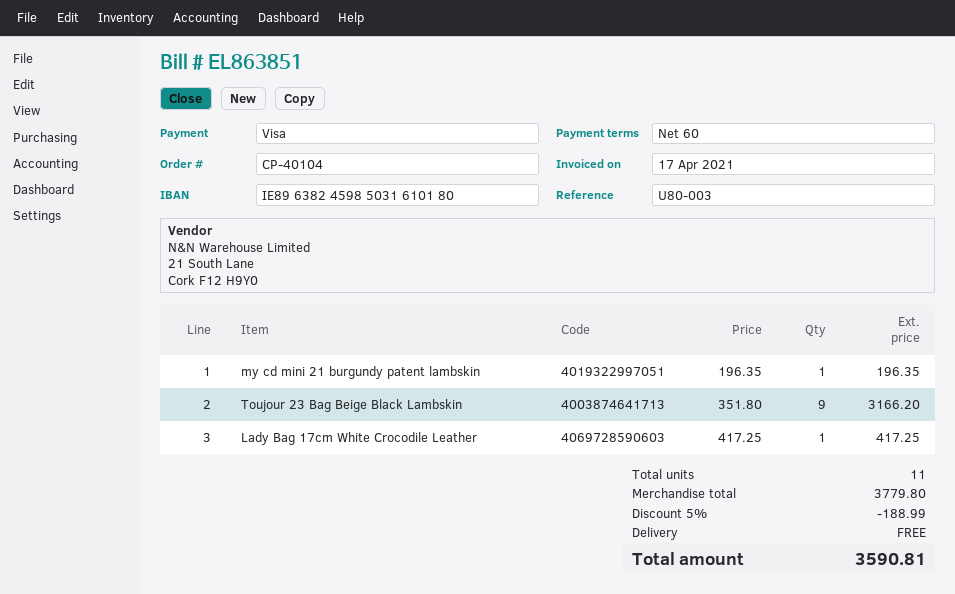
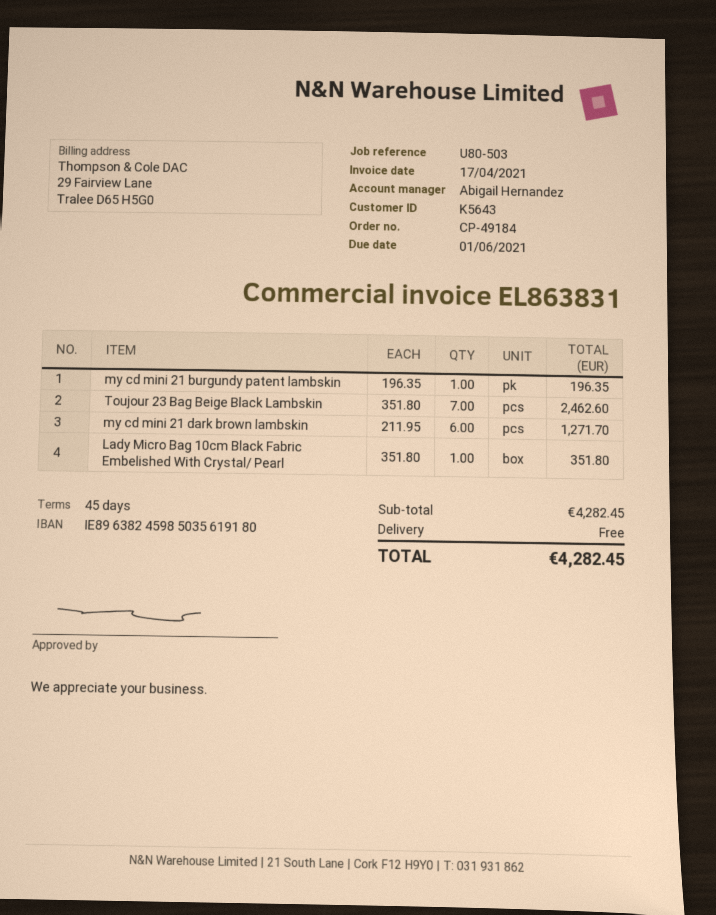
order number: CP-40104 -> CP-49184
invoice number: EL863851 -> EL863831
payment terms: 60 days -> 45 days
reference: U80-003 -> U80-503
bank account: IE89638245985031610180 -> IE89638245985035619180
Toujour 23 Bag Beige Black Lambskin: 9 x 351.80 = 3166.20 -> 7 x 351.80 = 2462.60
Lady Bag 17cm White Crocodile Leather: 1 x 417.25 = 417.25 -> none
my cd mini 21 dark brown lambskin: none -> 6 x 211.95 = 1271.70
Lady Micro Bag 10cm Black Fabric Embelished With Crystal/ Pearl: none -> 1 x 351.80 = 351.80
subtotal: 3779.80 -> 4282.45
discount: 5% = 188.99 -> none
total: 3590.81 -> 4282.45

